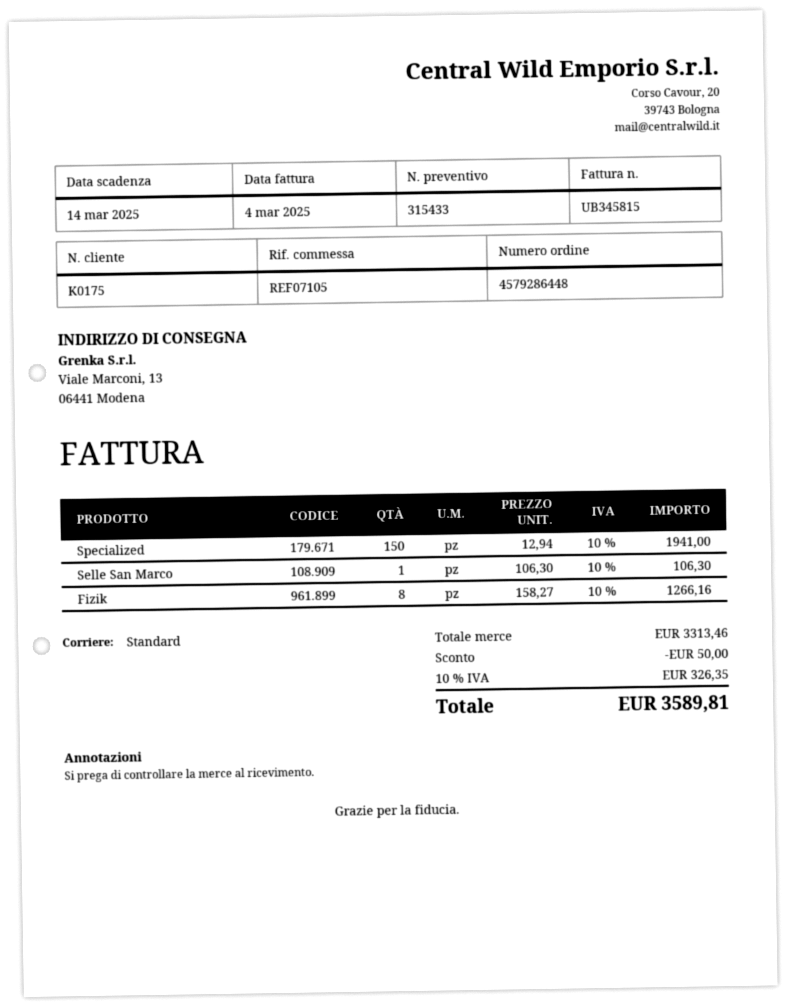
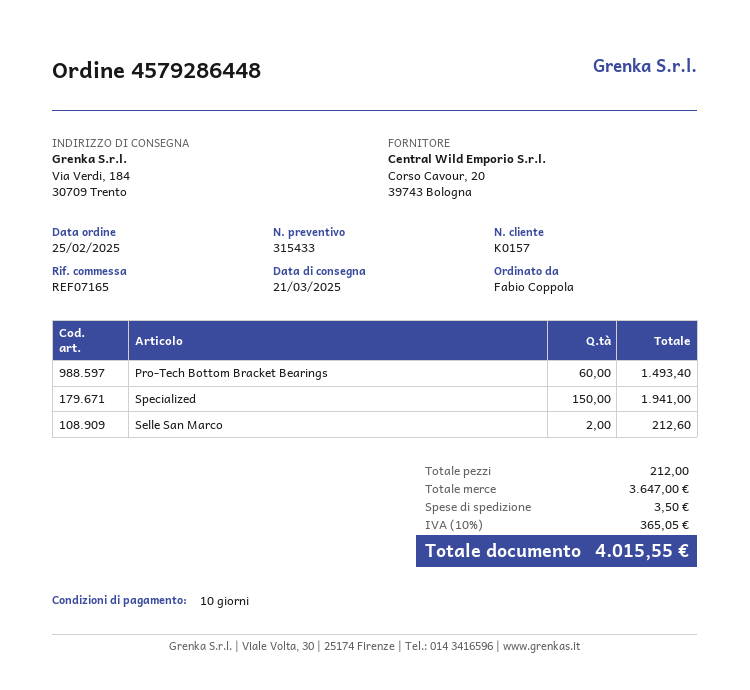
customer number: K0175 -> K0157
reference: REF07105 -> REF07165
ship to: Viale Marconi, 13, 06441 Modena -> Via Verdi, 184, 30709 Trento
Selle San Marco: 1 for 106.30 -> 2 for 212.60
Fizik: 8 for 1266.16 -> none
Pro-Tech Bottom Bracket Bearings: none -> 60 for 1493.40
subtotal: 3313.46 -> 3647.00
discount: 50.00 -> none
shipping: none -> 3.50
tax: 10% = 326.35 -> 10% = 365.05
total: 3589.81 -> 4015.55

